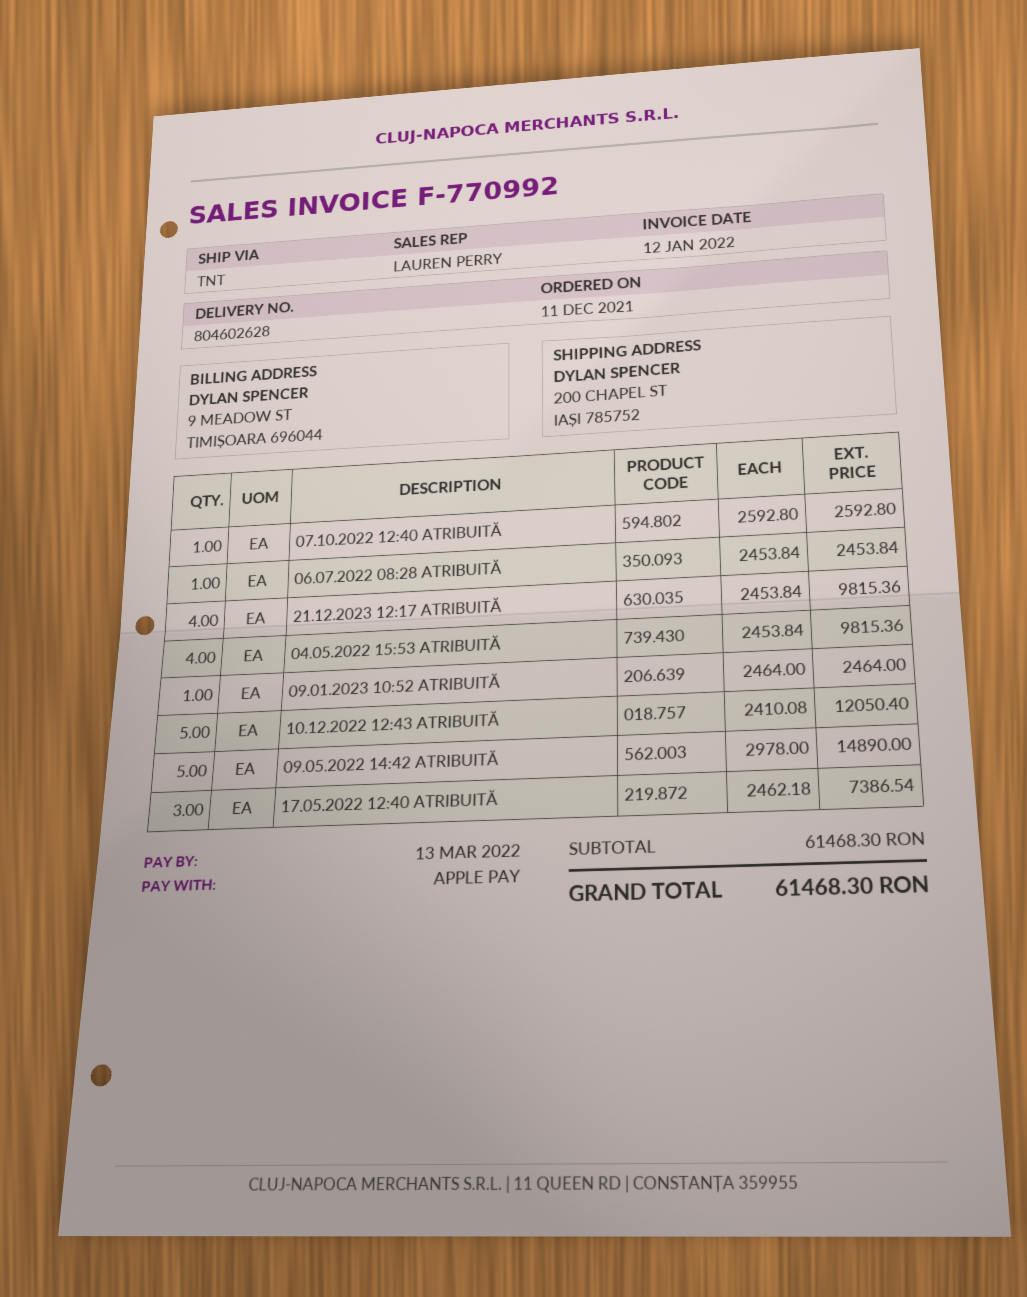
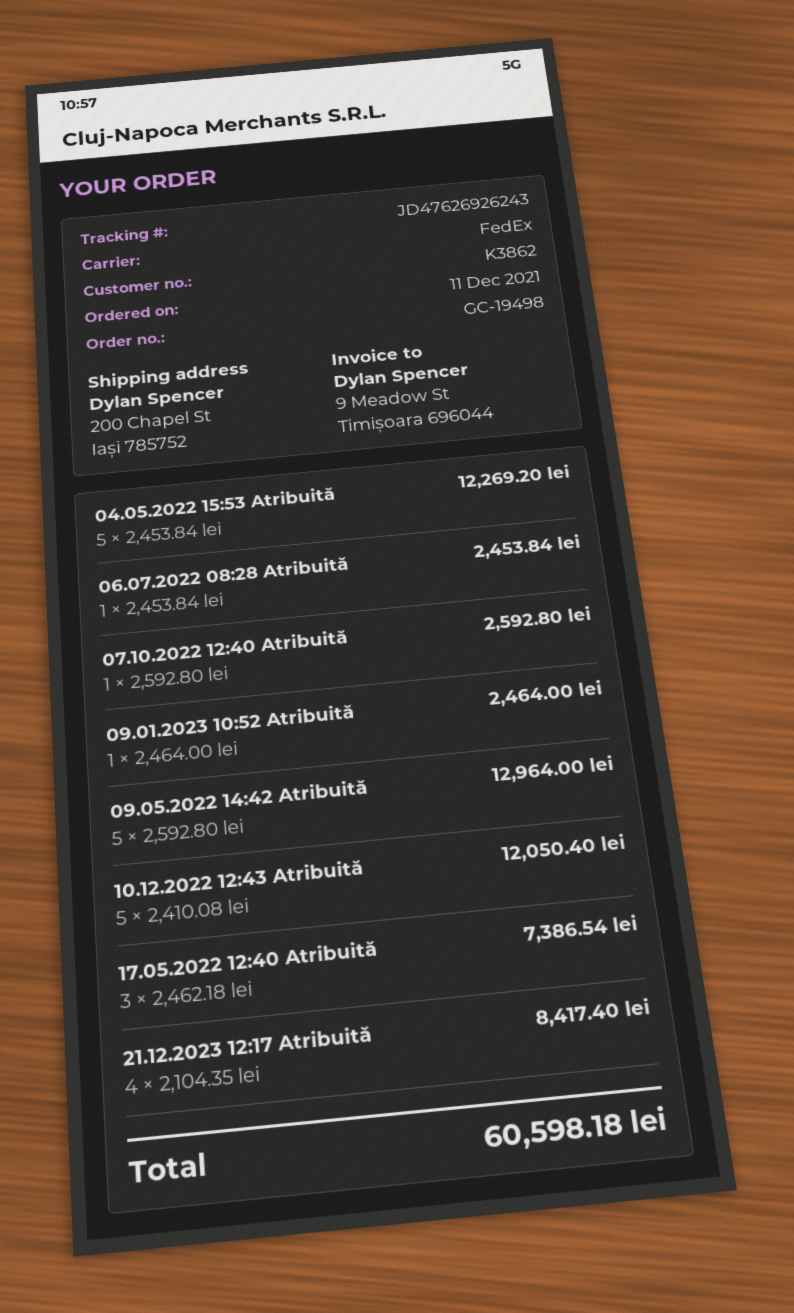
shipping method: TNT -> FedEx
21.12.2023 12:17 ATRIBUITĂ: 4 x 2453.84 = 9815.36 -> 4 x 2104.35 = 8417.40
04.05.2022 15:53 ATRIBUITĂ: 4 x 2453.84 = 9815.36 -> 5 x 2453.84 = 12269.20
09.05.2022 14:42 ATRIBUITĂ: 5 x 2978.00 = 14890.00 -> 5 x 2592.80 = 12964.00
total: 61468.30 -> 60598.18

